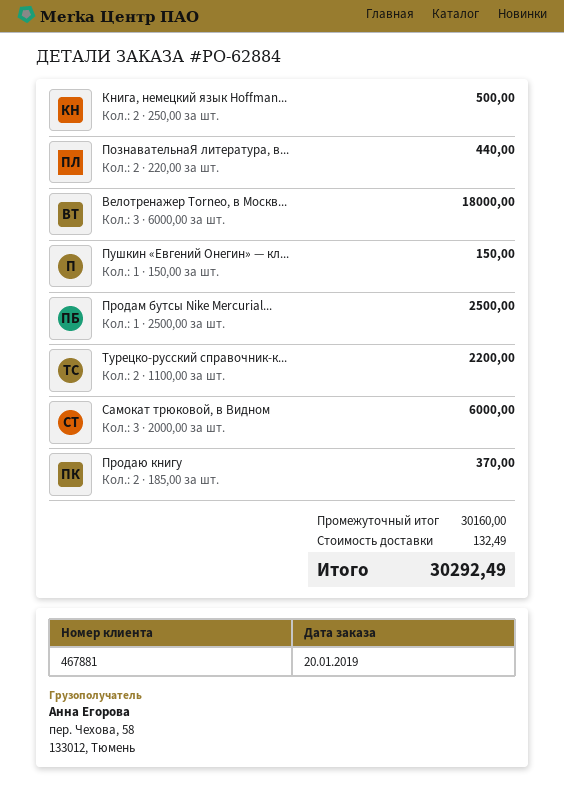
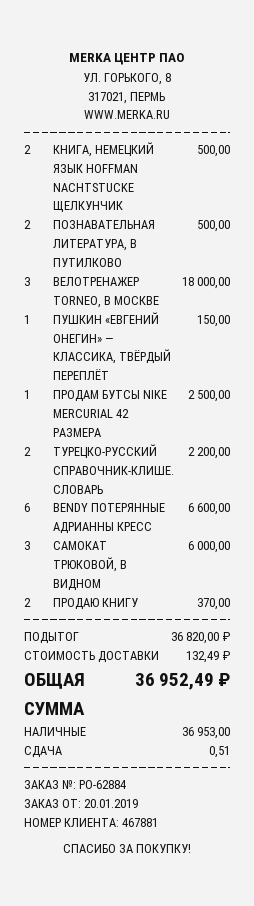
ПознавательнаЯ литература, в...: 2 for 440.00 -> 2 for 500.00
BENDY ПОТЕРЯННЫЕ АДРИАННЫ КРЕСС: none -> 6 for 6600.00
subtotal: 30160.00 -> 36820.00
total: 30292.49 -> 36952.49

